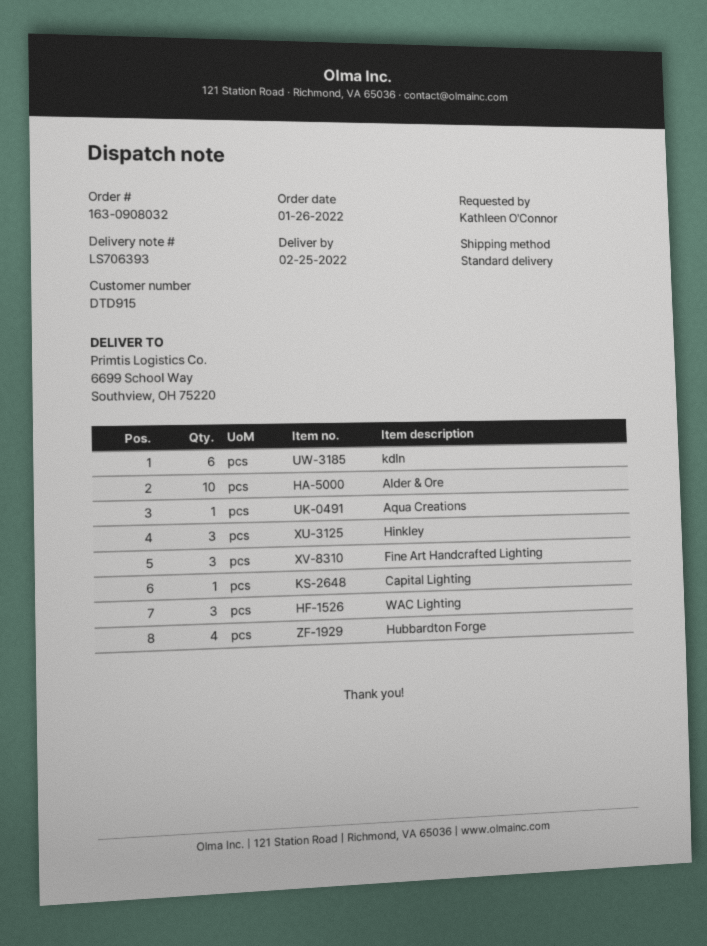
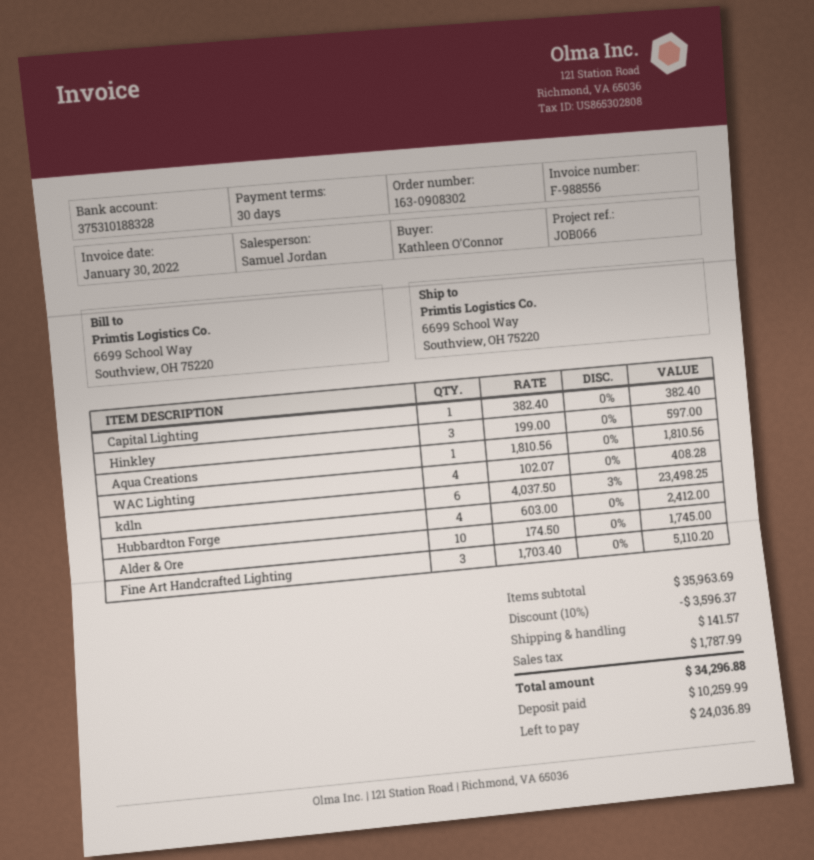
order number: 163-0908032 -> 163-0908302
WAC Lighting: 3 -> 4

